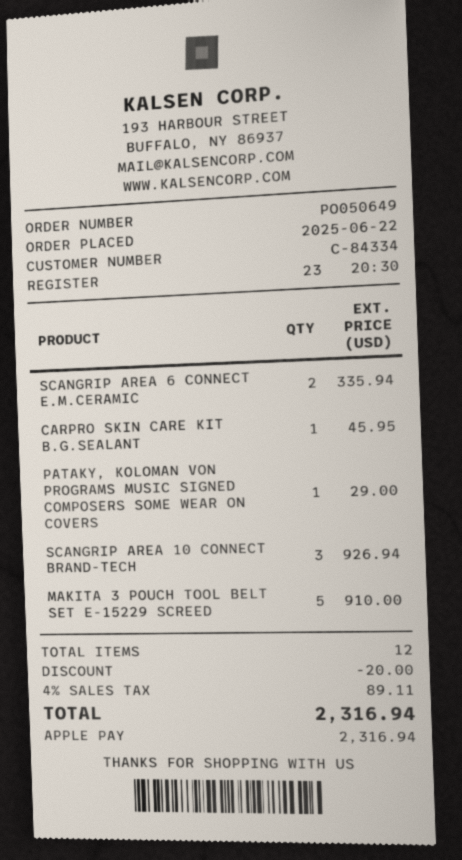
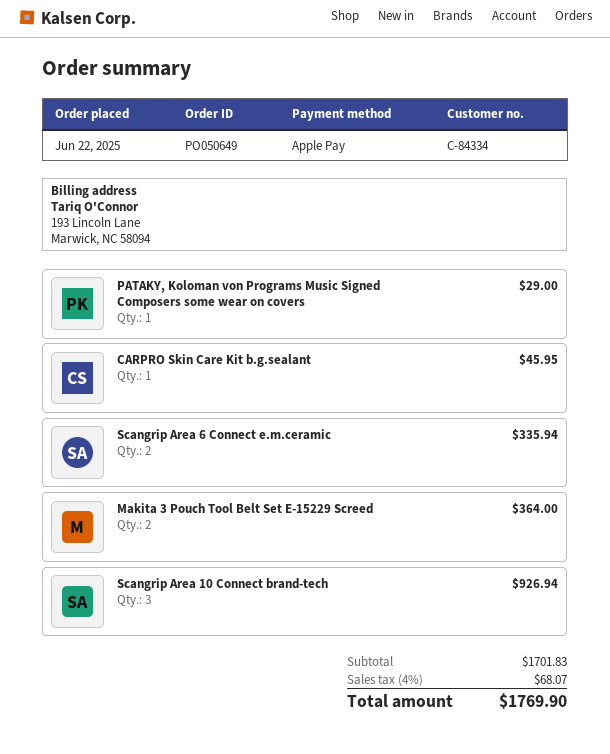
MAKITA 3 POUCH TOOL BELT SET E-15229 SCREED: 5 for 910.00 -> 2 for 364.00
discount: 20.00 -> none
tax: 4% = 89.11 -> 4% = 68.07
total: 2316.94 -> 1769.90

